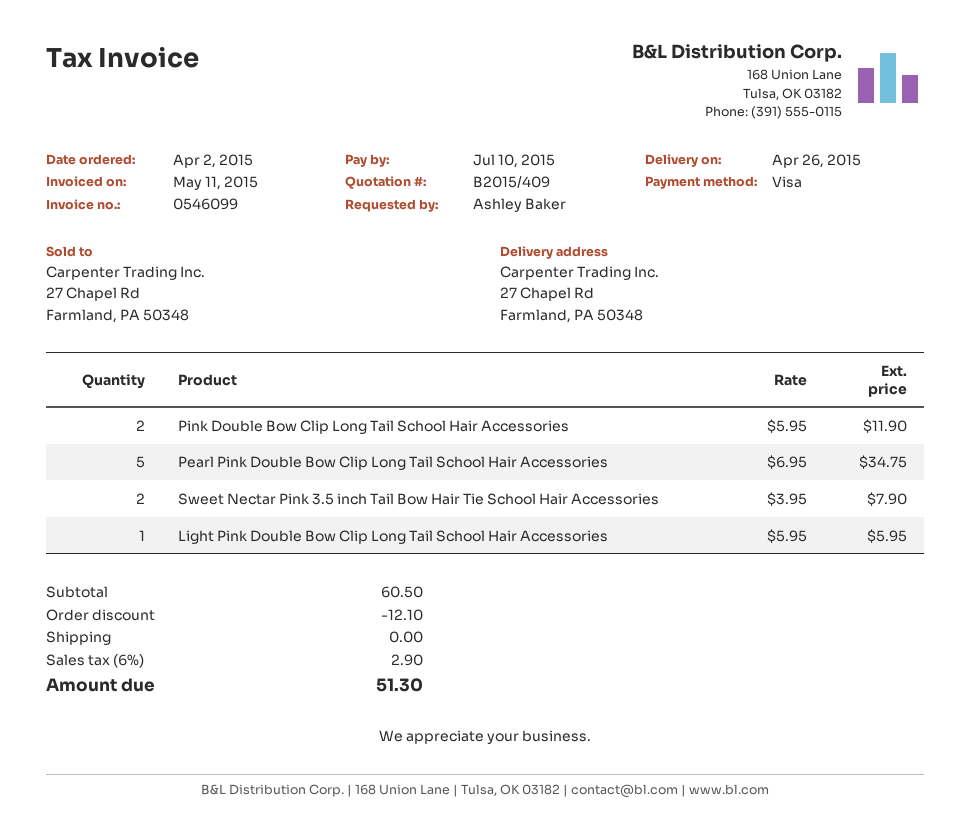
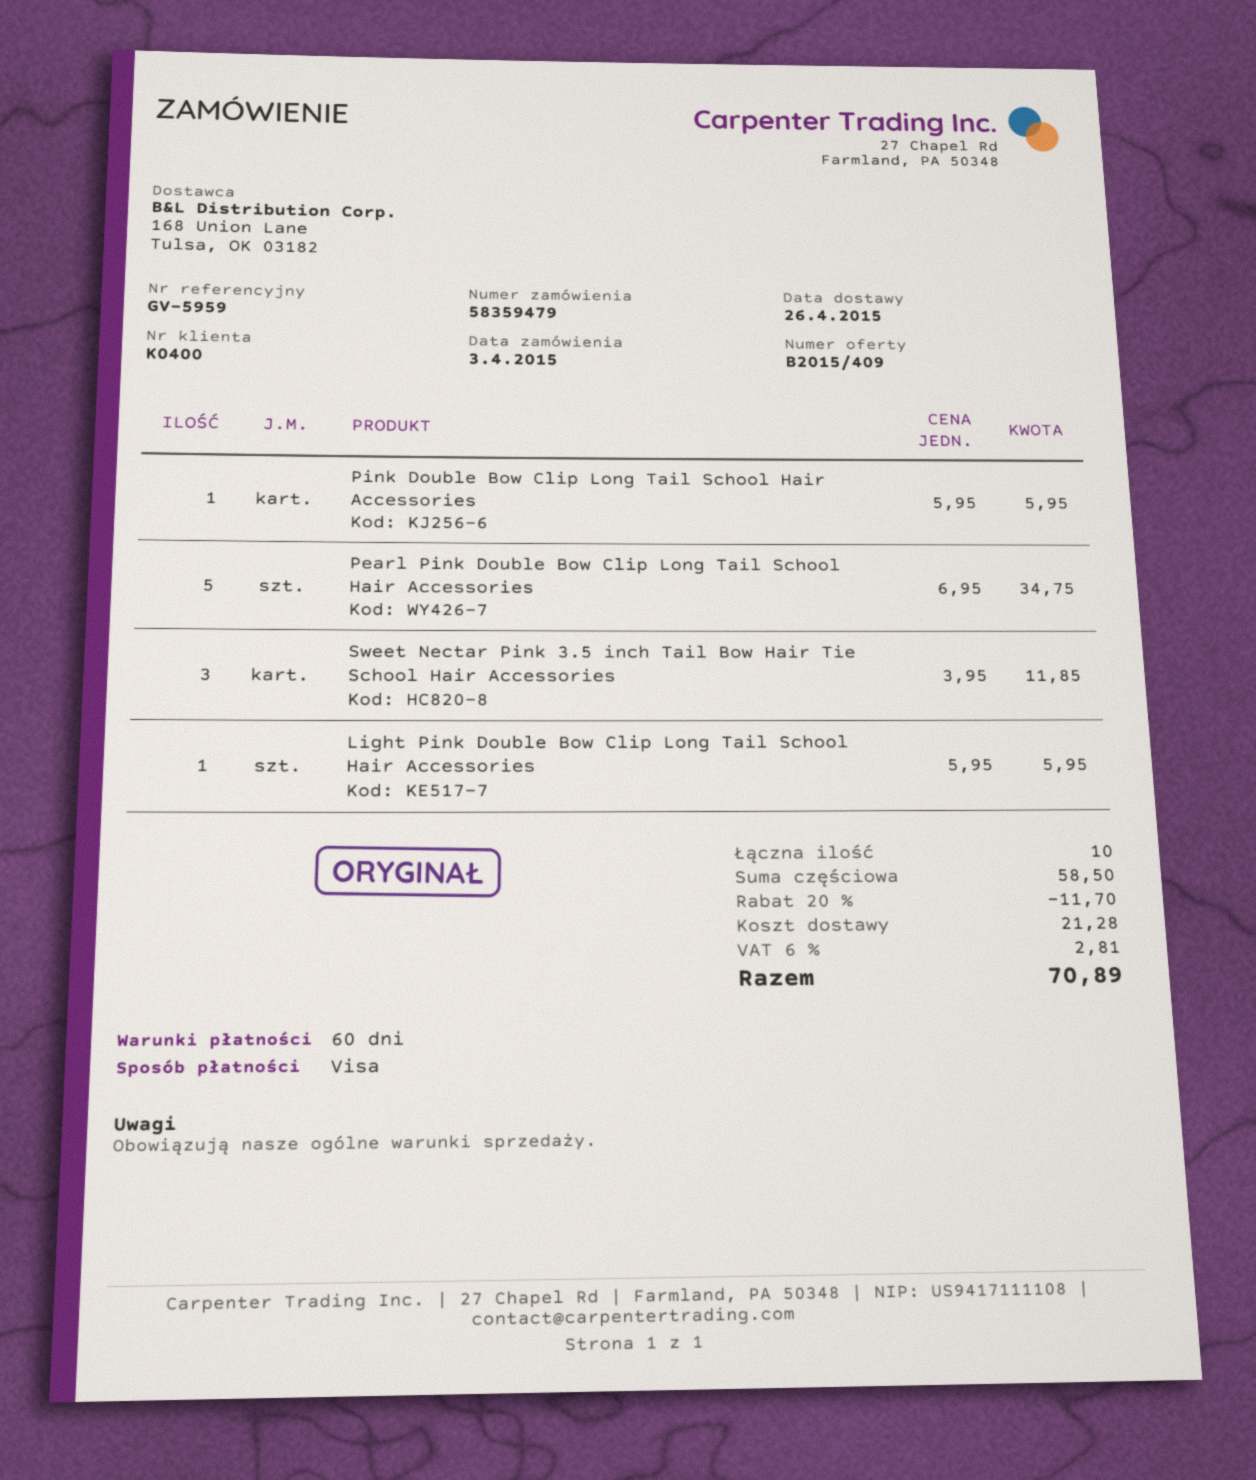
order date: 2015-04-02 -> 2015-04-03
Pink Double Bow Clip Long Tail School Hair Accessories: 2 x 5.95 = 11.90 -> 1 x 5.95 = 5.95
Sweet Nectar Pink 3.5 inch Tail Bow Hair Tie School Hair Accessories: 2 x 3.95 = 7.90 -> 3 x 3.95 = 11.85
subtotal: 60.50 -> 58.50
discount: 12.10 -> 11.70
shipping: 0.00 -> 21.28
tax: 6% = 2.90 -> 6% = 2.81
total: 51.30 -> 70.89

